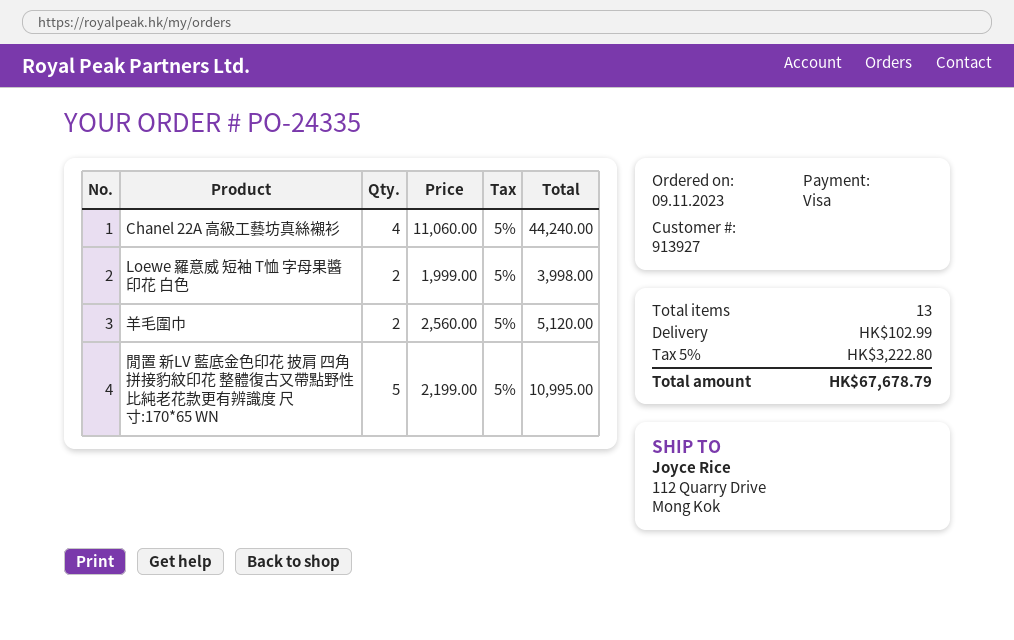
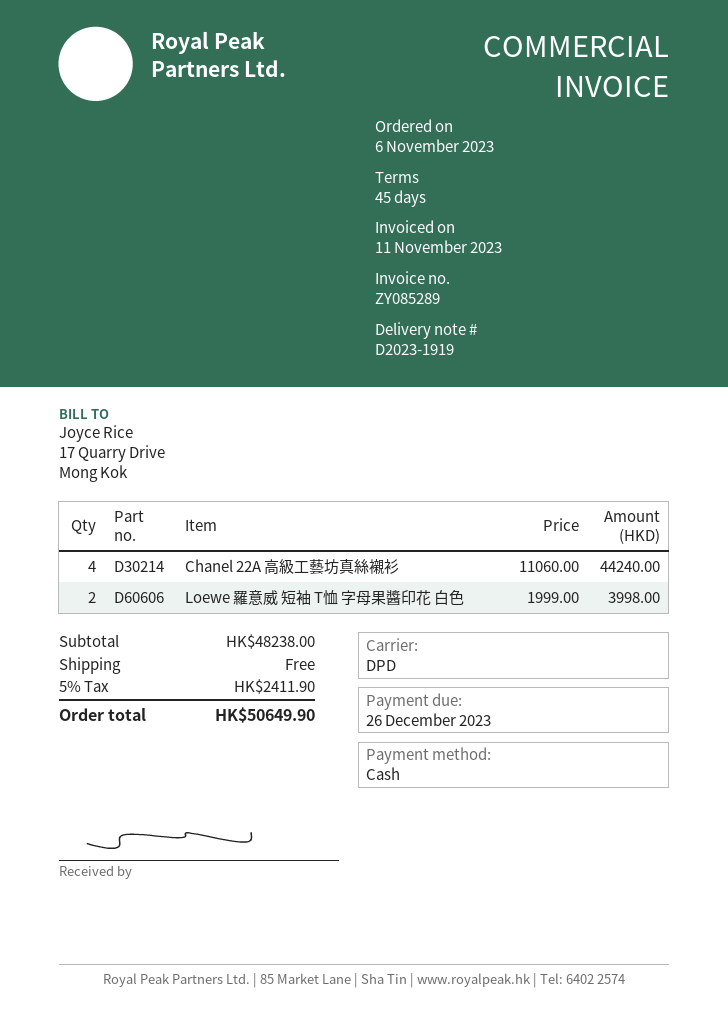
order date: 2023-11-09 -> 2023-11-06
payment method: Visa -> cash
羊毛圍巾: 2 x 2560.00 = 5120.00 -> none
閒置 新LV 藍底金色印花 披肩 四角拼接豹紋印花 整體復古又帶點野性 比純老花款更有辨識度 尺寸:170*65 WN: 5 x 2199.00 = 10995.00 -> none
shipping: 102.99 -> 0.00
tax: 5% = 3222.80 -> 5% = 2411.90
total: 67678.79 -> 50649.90

